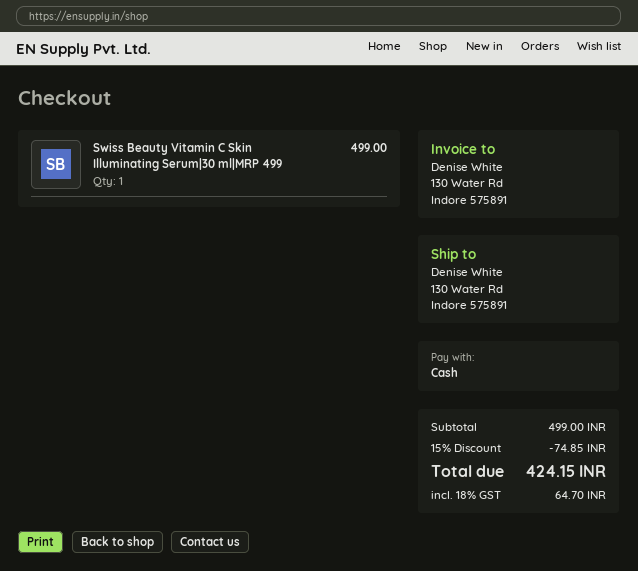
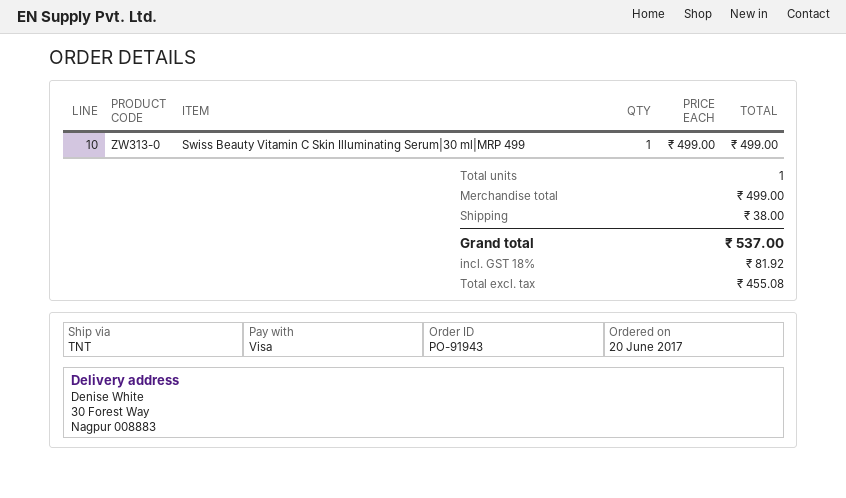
payment method: cash -> Visa
ship to: 130 Water Rd, Indore 575891 -> 30 Forest Way, Nagpur 008883
discount: 15% = 74.85 -> none
shipping: none -> 38.00
tax: 18% = 64.70 -> 18% = 81.92
total: 424.15 -> 537.00

